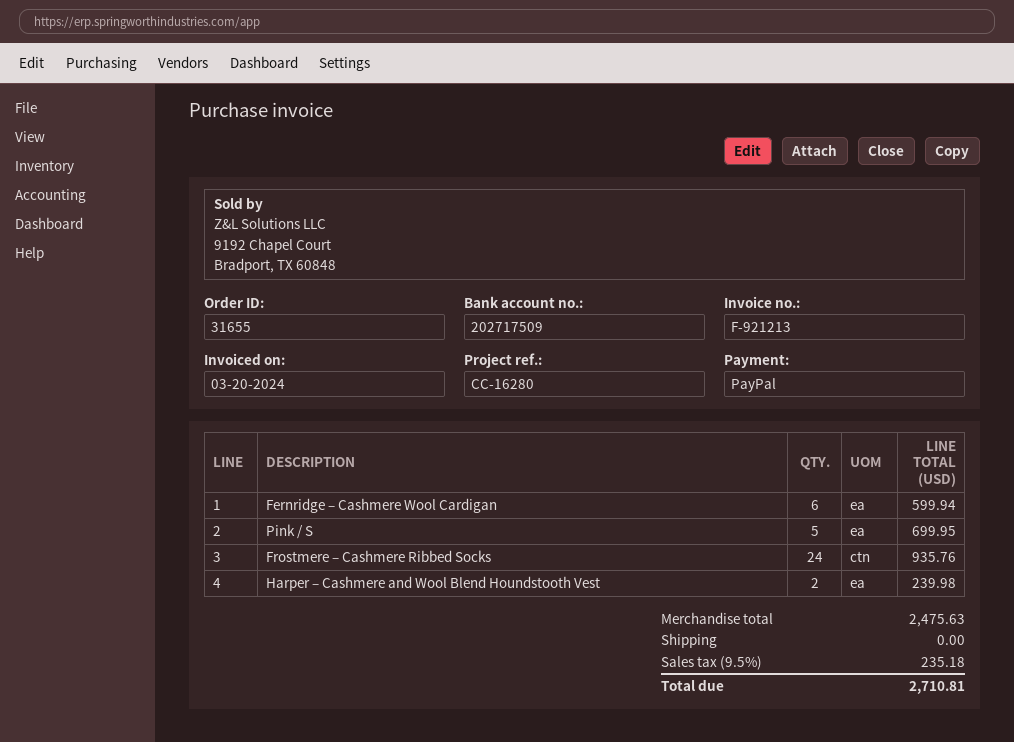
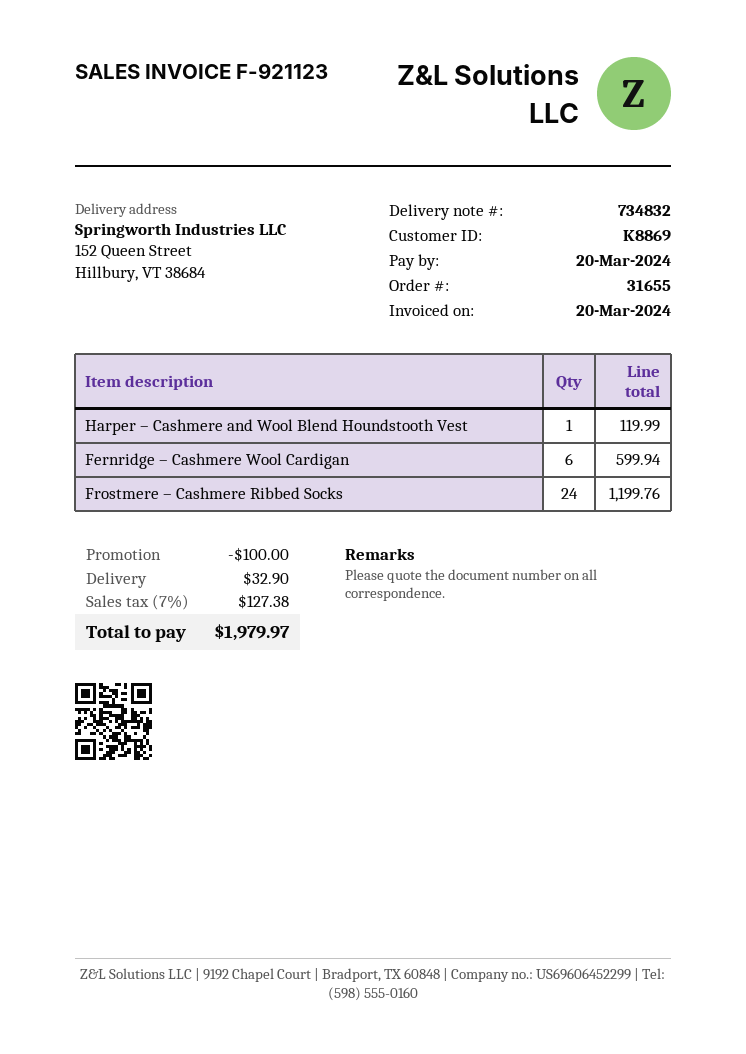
invoice number: F-921213 -> F-921123
Pink / S: 5 for 699.95 -> none
Frostmere – Cashmere Ribbed Socks: 24 for 935.76 -> 24 for 1199.76
Harper – Cashmere and Wool Blend Houndstooth Vest: 2 for 239.98 -> 1 for 119.99
discount: none -> 100.00
shipping: 0.00 -> 32.90
tax: 9.5% = 235.18 -> 7% = 127.38
total: 2710.81 -> 1979.97

